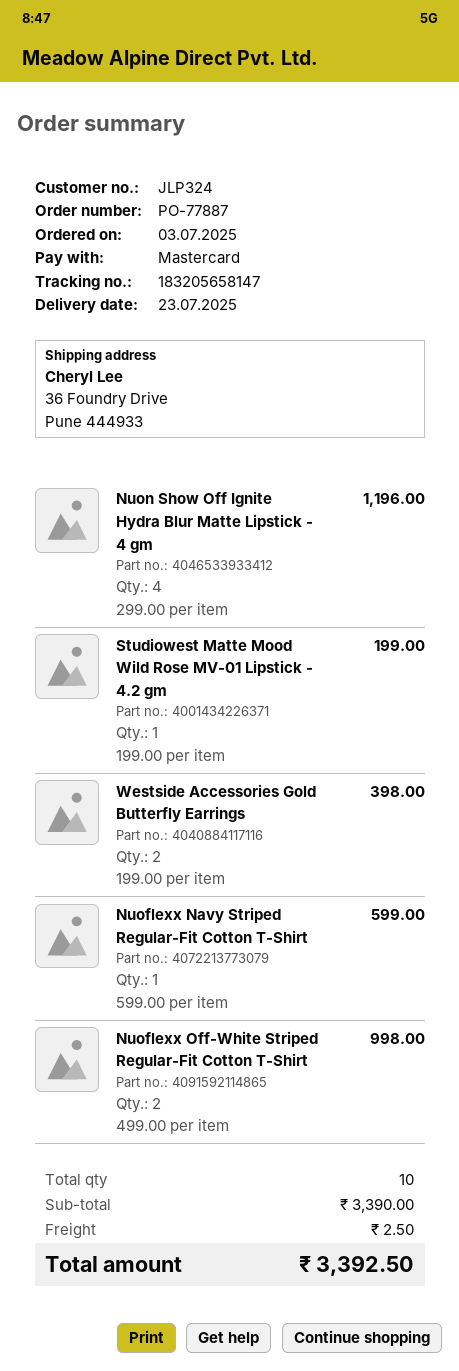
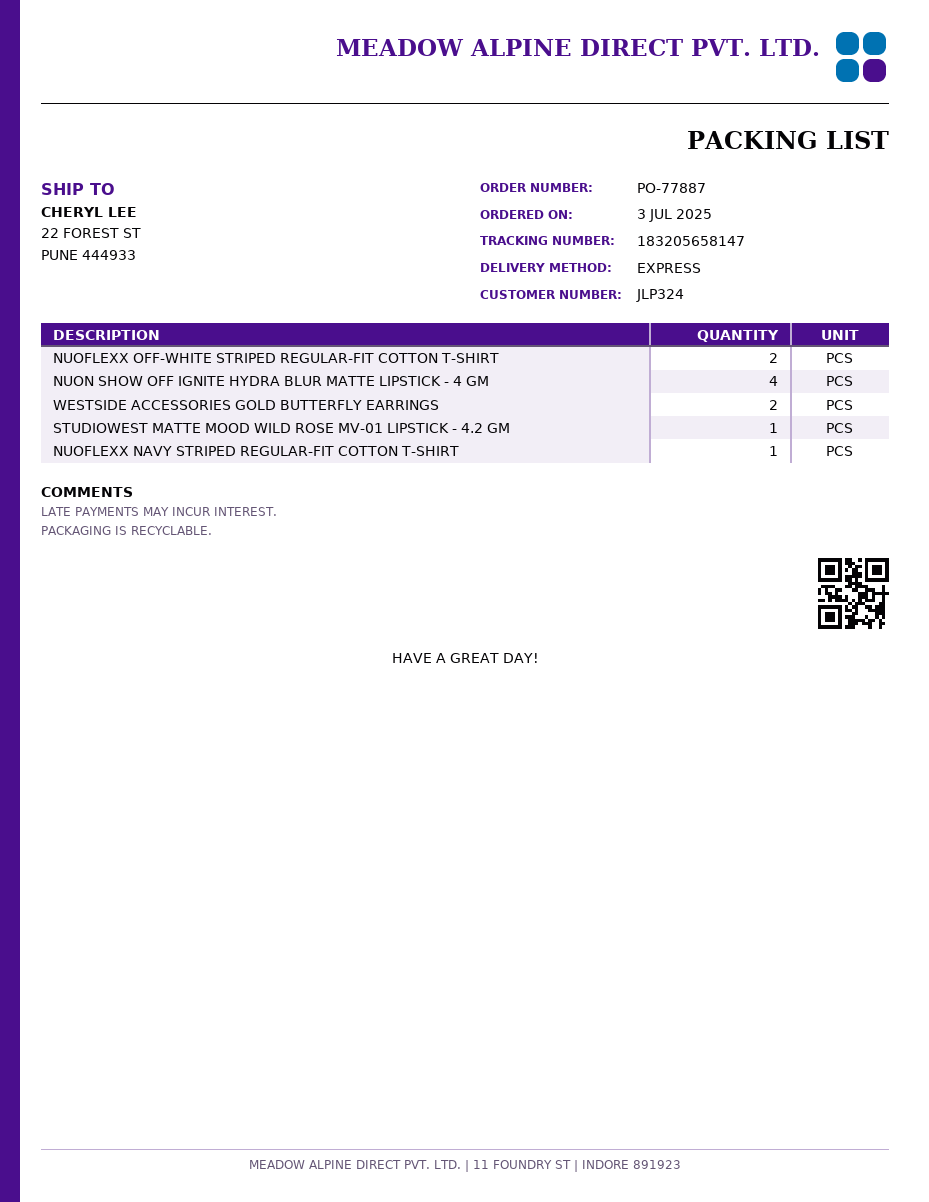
ship to: 36 Foundry Drive, Pune 444933 -> 22 FOREST ST, PUNE 444933

